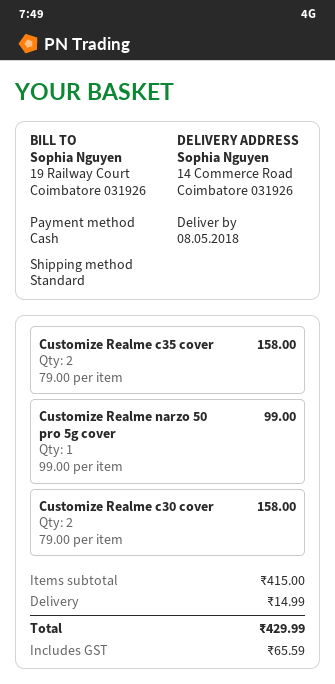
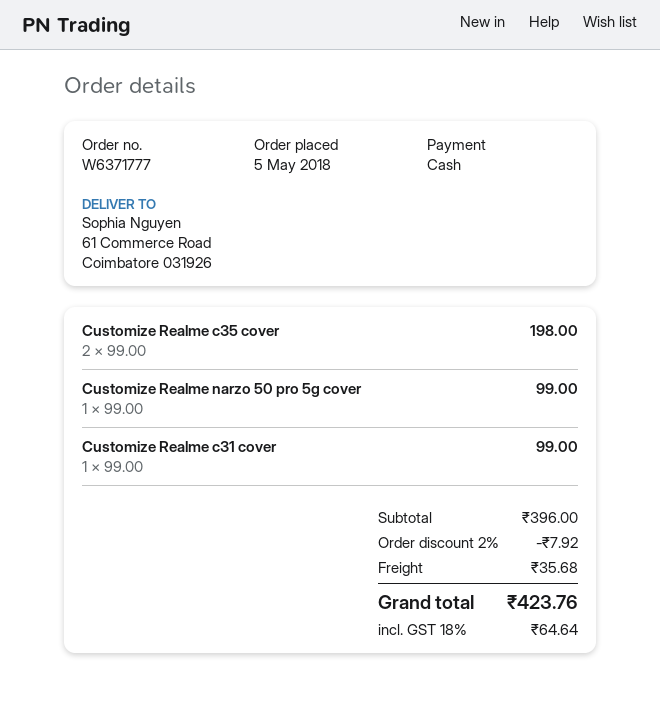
ship to: 14 Commerce Road, Coimbatore 031926 -> 61 Commerce Road, Coimbatore 031926
Customize Realme c35 cover: 2 x 79.00 = 158.00 -> 2 x 99.00 = 198.00
Customize Realme c30 cover: 2 x 79.00 = 158.00 -> none
Customize Realme c31 cover: none -> 1 x 99.00 = 99.00
subtotal: 415.00 -> 396.00
discount: none -> 2% = 7.92
shipping: 14.99 -> 35.68
tax: 65.59 -> 64.64
total: 429.99 -> 423.76

